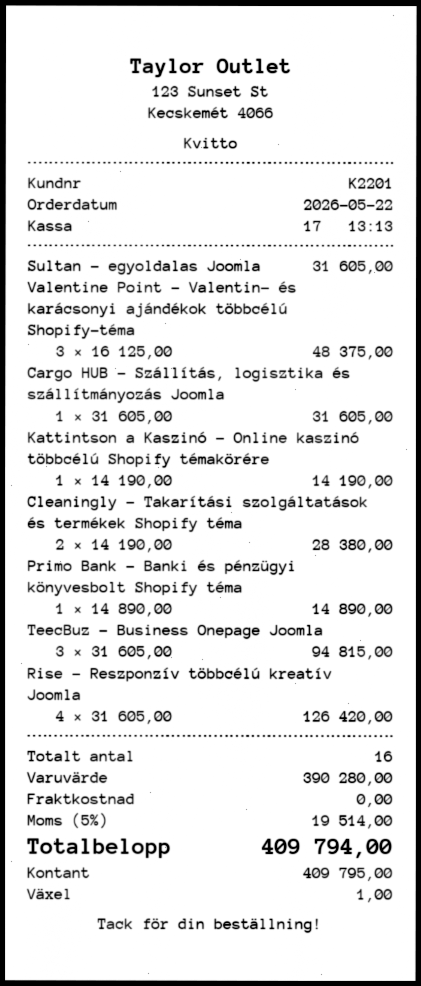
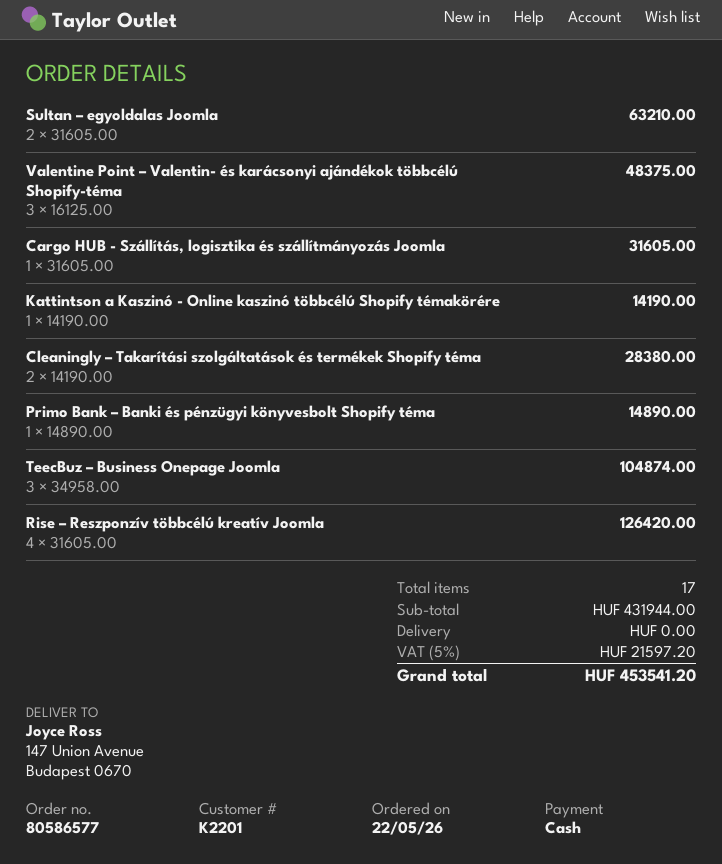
Sultan – egyoldalas Joomla: 1 x 31605.00 = 31605.00 -> 2 x 31605.00 = 63210.00
TeecBuz – Business Onepage Joomla: 3 x 31605.00 = 94815.00 -> 3 x 34958.00 = 104874.00
total quantity: 16 -> 17
subtotal: 390280.00 -> 431944.00
tax: 5% = 19514.00 -> 5% = 21597.20
total: 409794.00 -> 453541.20

